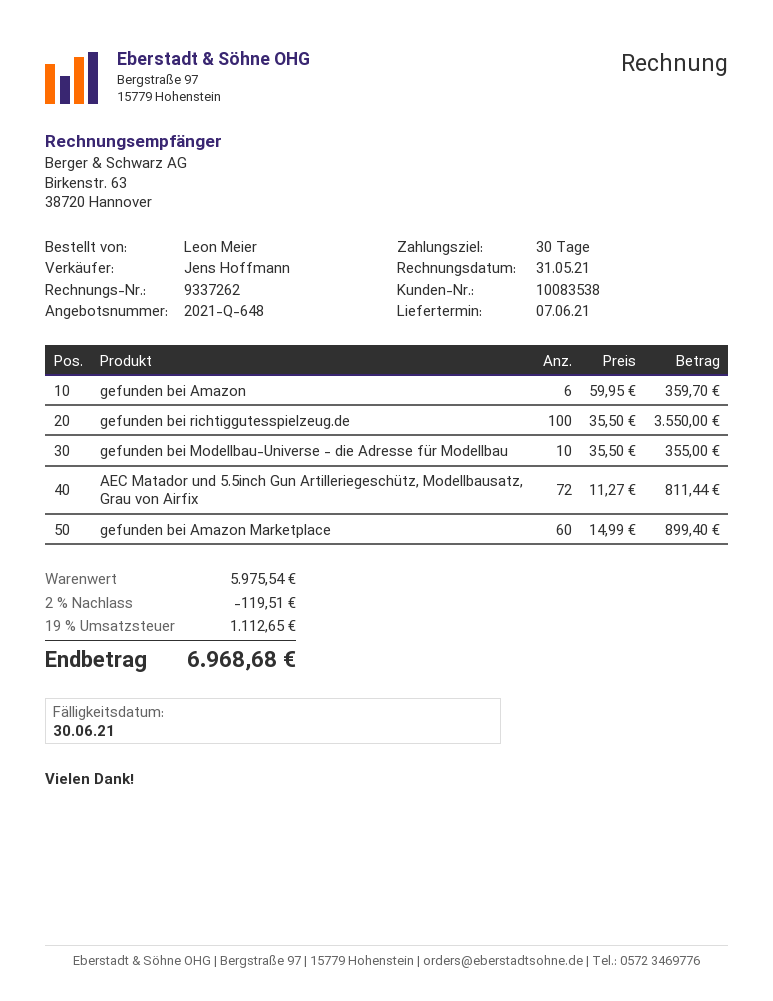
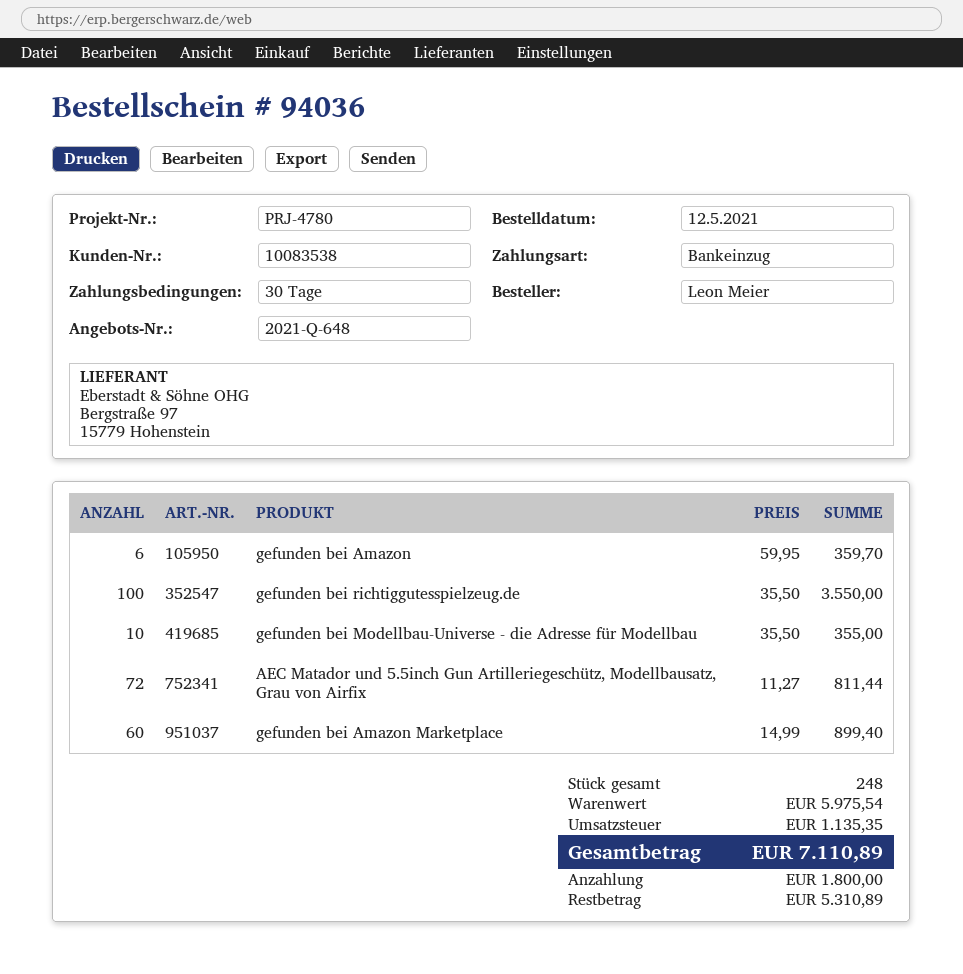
discount: 2% = 119.51 -> none
tax: 1112.65 -> 1135.35
total: 6968.68 -> 7110.89

